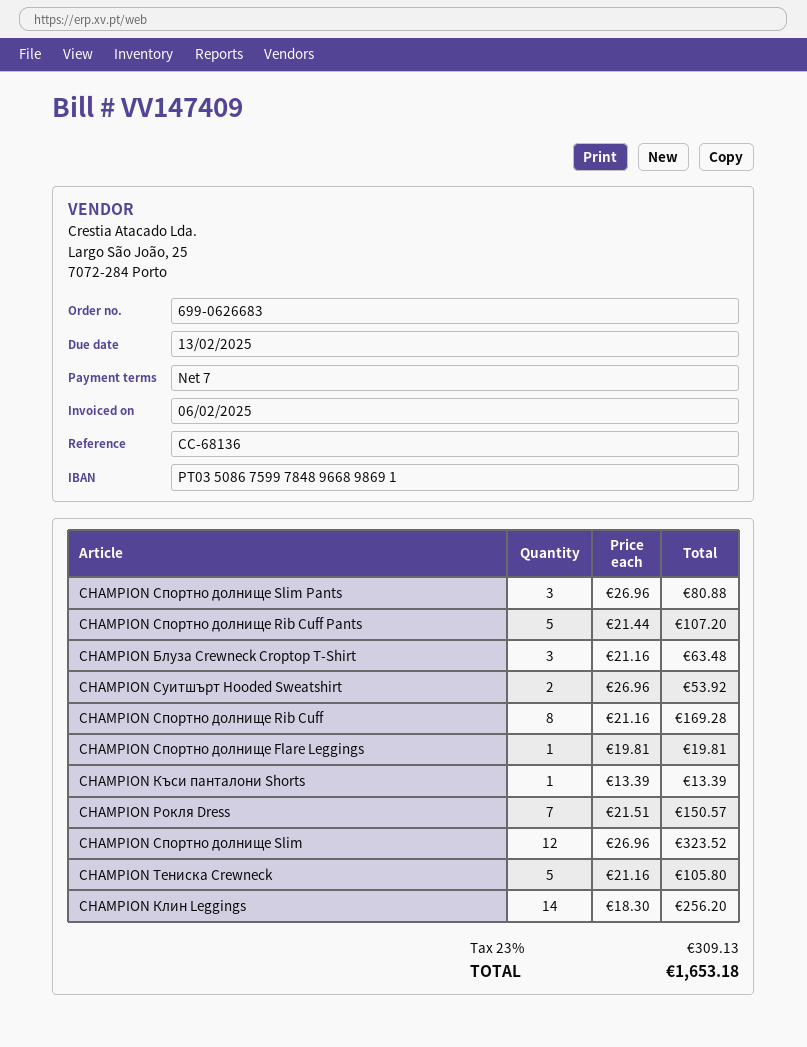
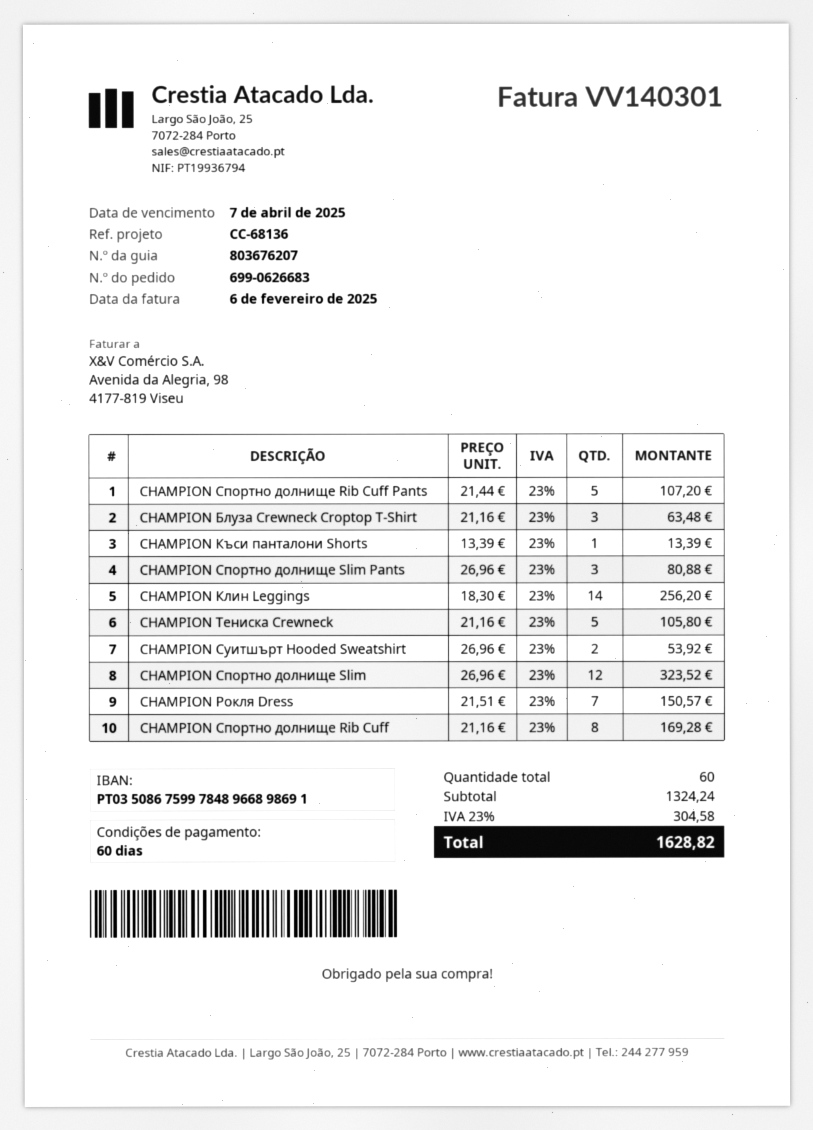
invoice number: VV147409 -> VV140301
payment terms: 7 days -> 60 days
due date: 2025-02-13 -> 2025-04-07
CHAMPION Спортно долнище Flare Leggings: 1 x 19.81 = 19.81 -> none
tax: 23% = 309.13 -> 23% = 304.58
total: 1653.18 -> 1628.82

